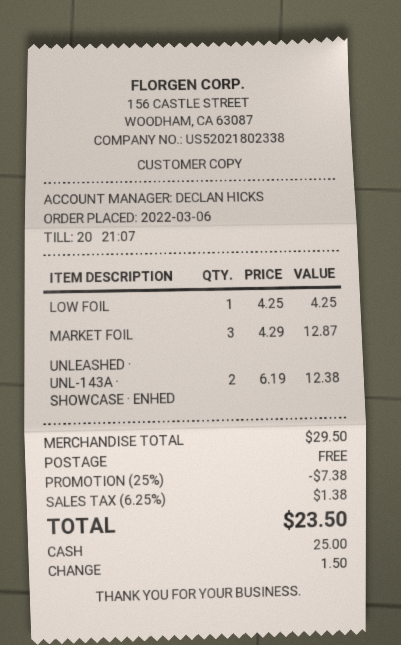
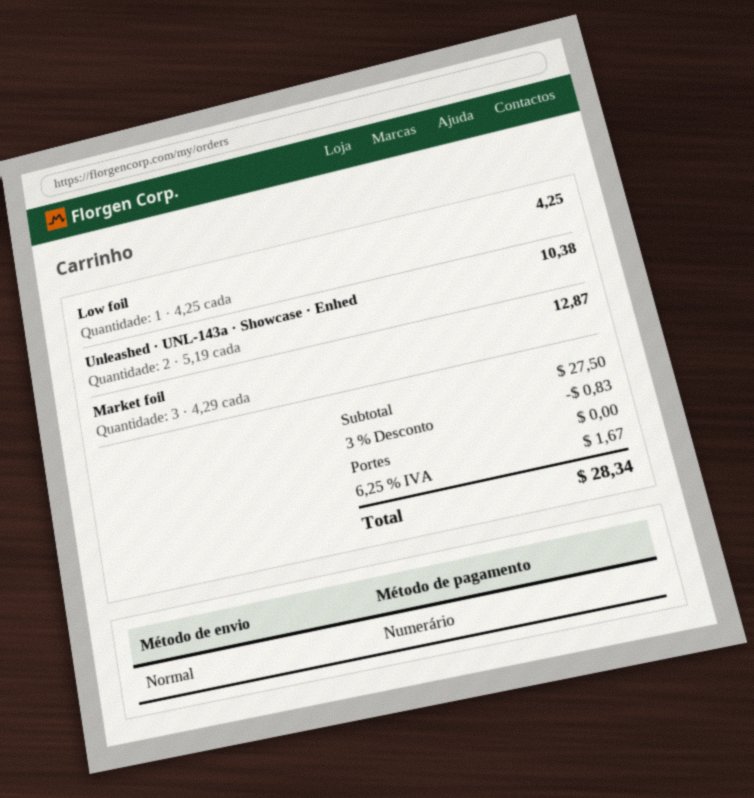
UNLEASHED · UNL-143A · SHOWCASE · ENHED: 2 x 6.19 = 12.38 -> 2 x 5.19 = 10.38
subtotal: 29.50 -> 27.50
discount: 25% = 7.38 -> 3% = 0.83
tax: 6.25% = 1.38 -> 6.25% = 1.67
total: 23.50 -> 28.34

